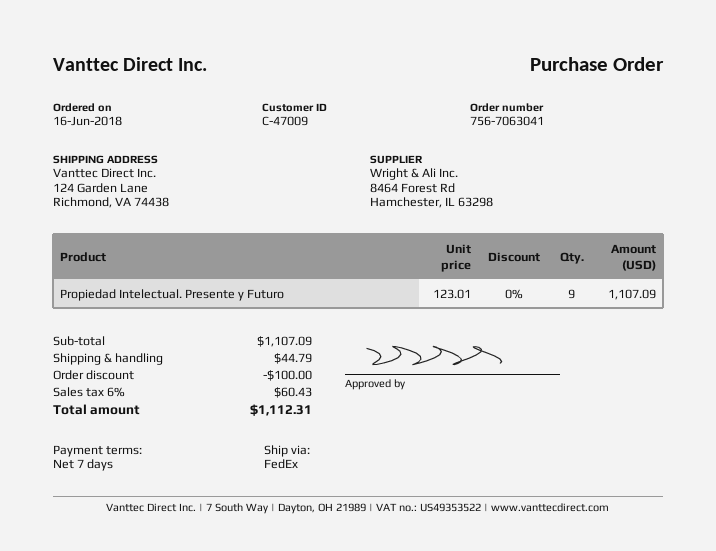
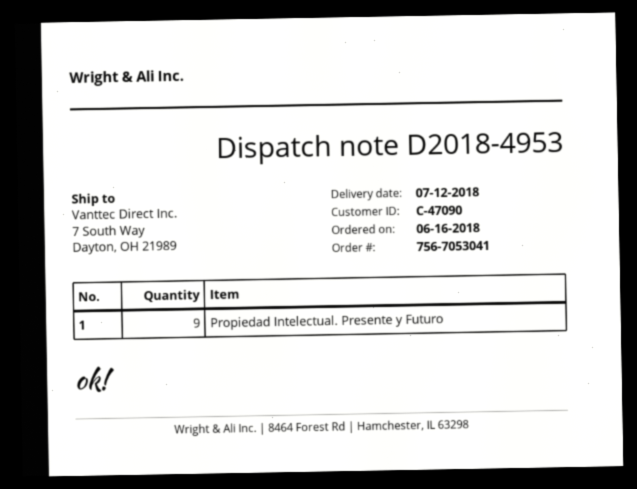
order number: 756-7063041 -> 756-7053041
customer number: C-47009 -> C-47090
ship to: 124 Garden Lane, Richmond, VA 74438 -> 7 South Way, Dayton, OH 21989

